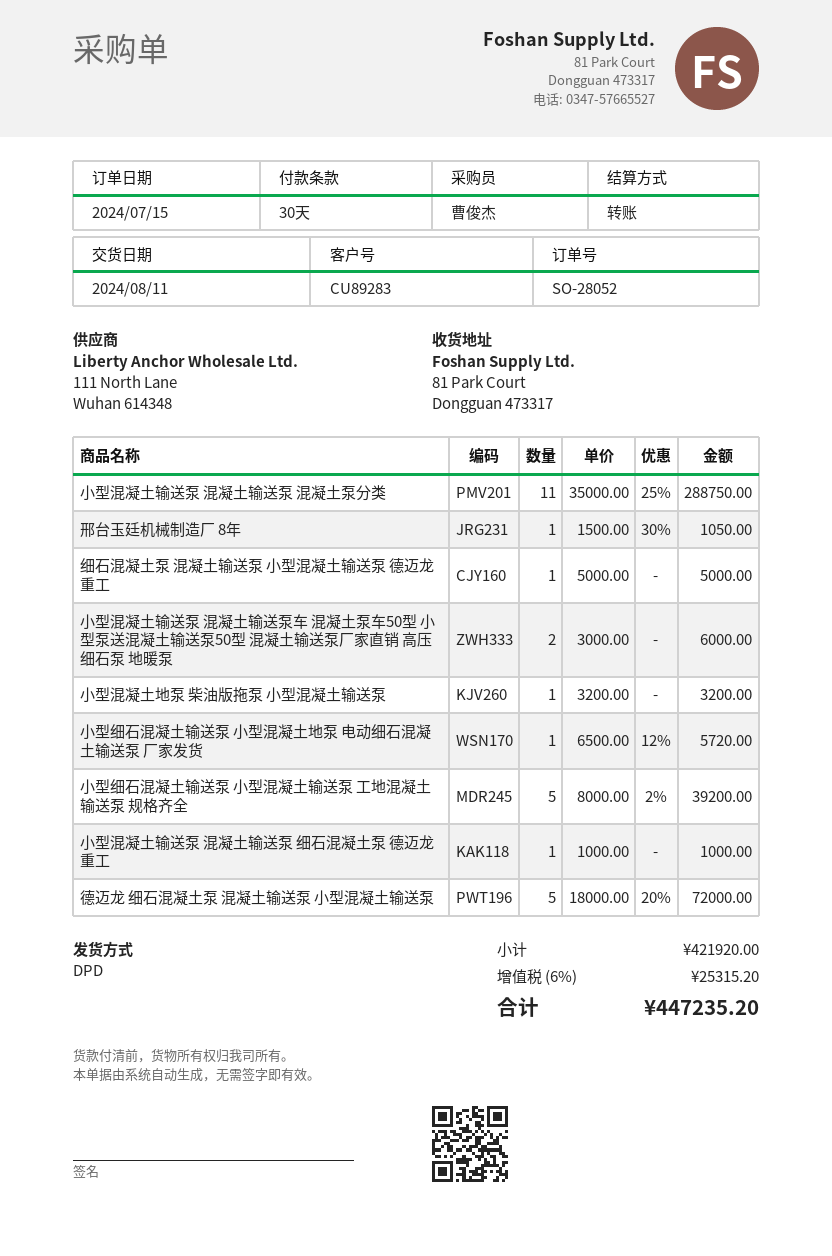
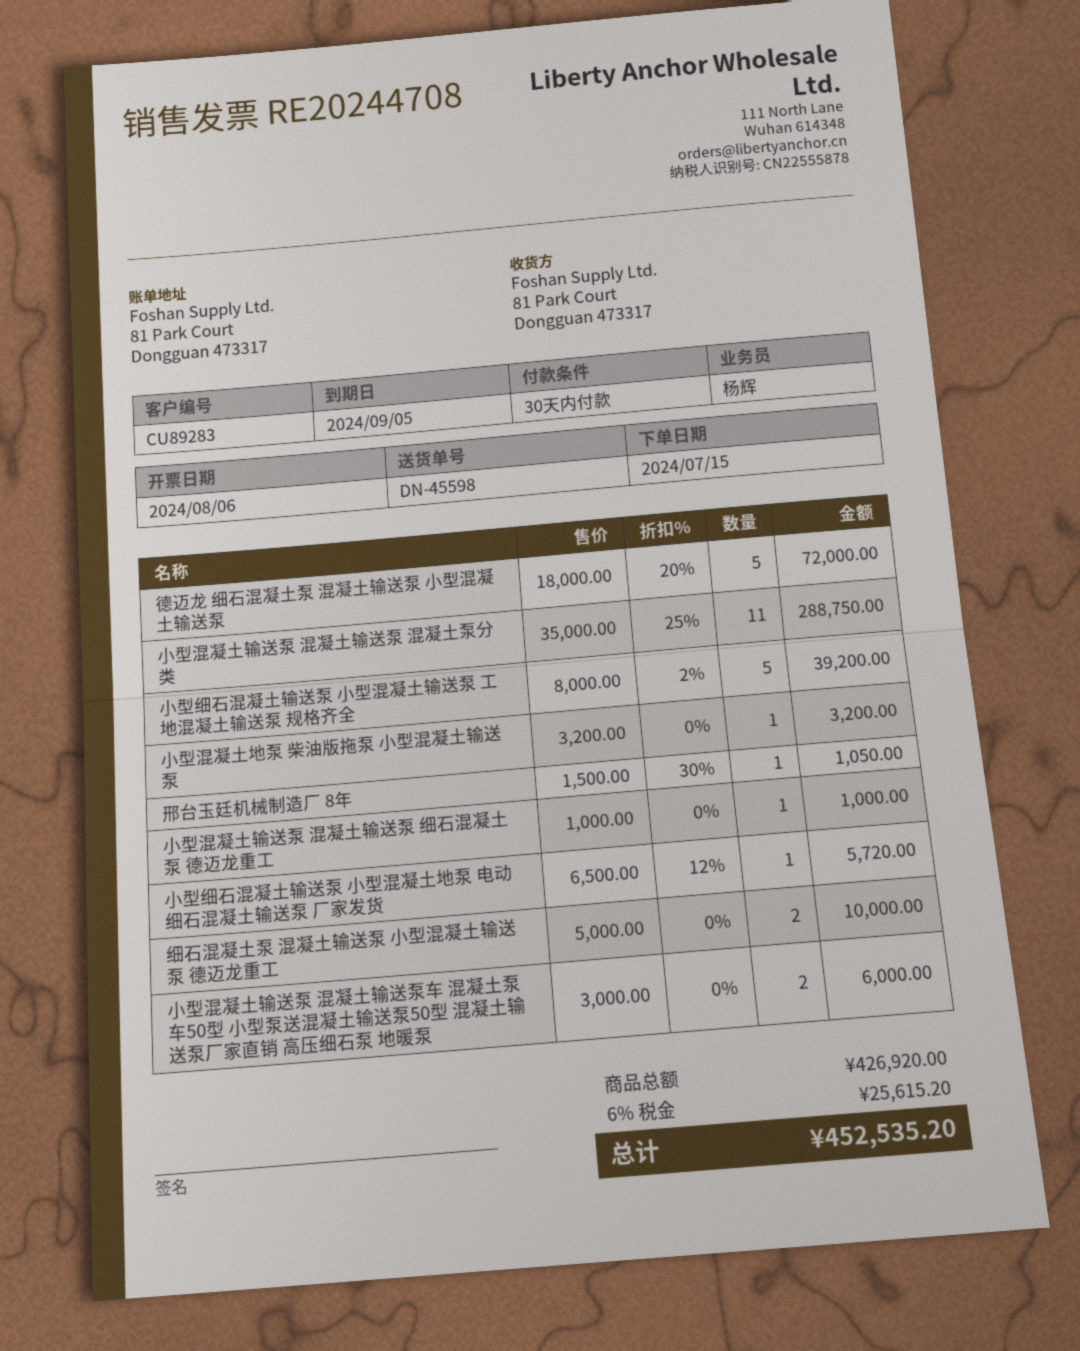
细石混凝土泵 混凝土输送泵 小型混凝土输送泵 德迈龙重工: 1 x 5000.00 = 5000.00 -> 2 x 5000.00 = 10000.00
subtotal: 421920.00 -> 426920.00
tax: 6% = 25315.20 -> 6% = 25615.20
total: 447235.20 -> 452535.20

